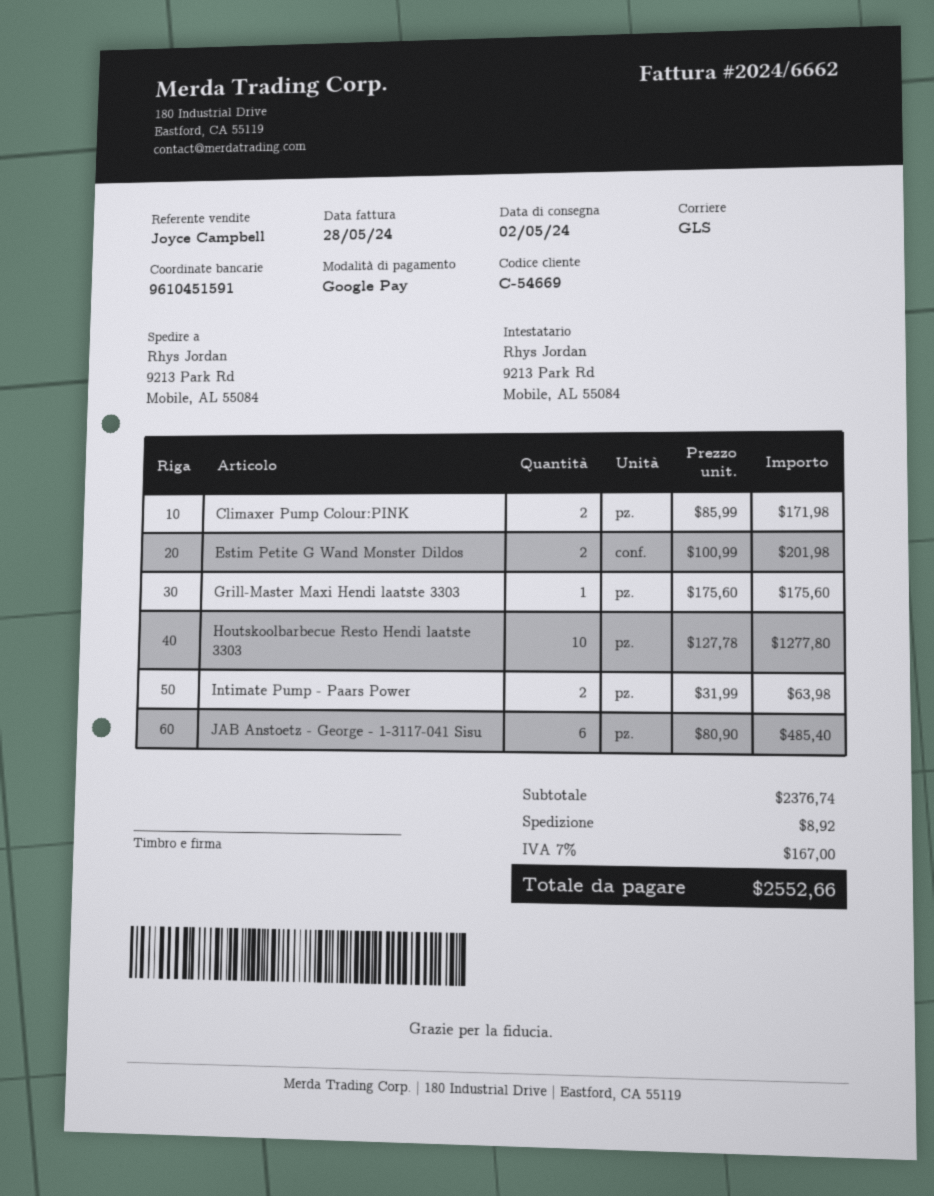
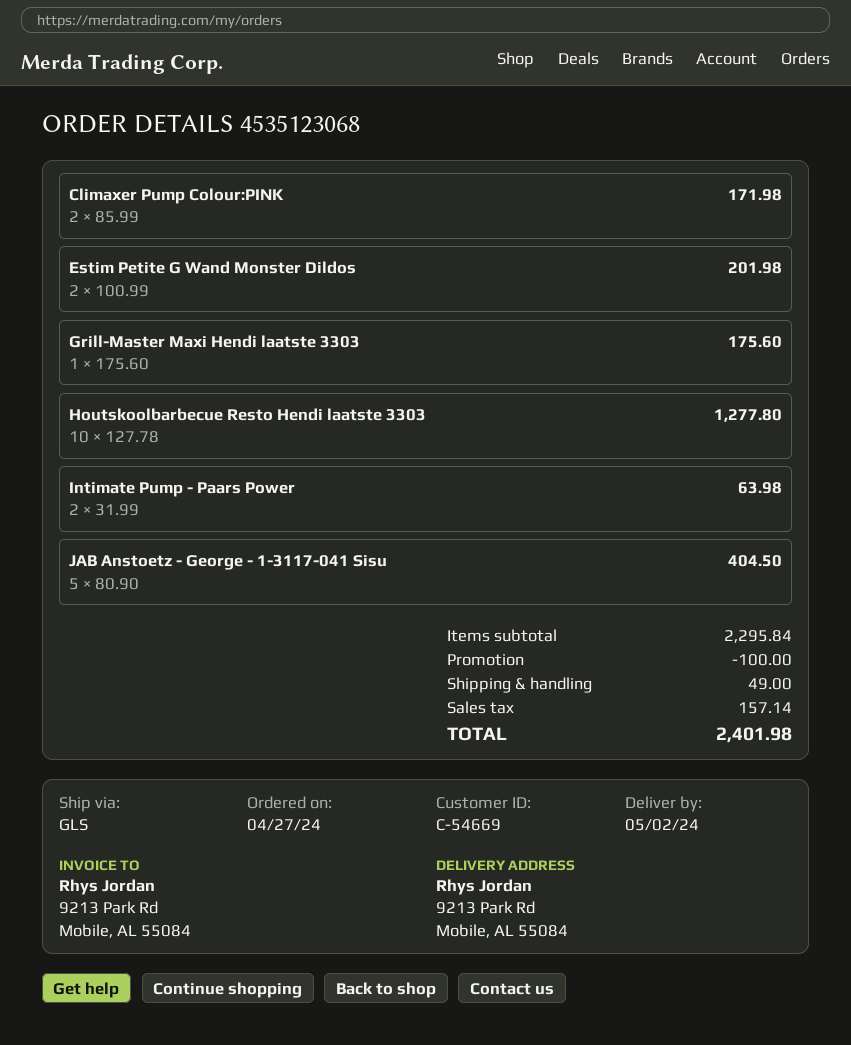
JAB Anstoetz - George - 1-3117-041 Sisu: 6 x 80.90 = 485.40 -> 5 x 80.90 = 404.50
subtotal: 2376.74 -> 2295.84
discount: none -> 100.00
shipping: 8.92 -> 49.00
tax: 167.00 -> 157.14
total: 2552.66 -> 2401.98

